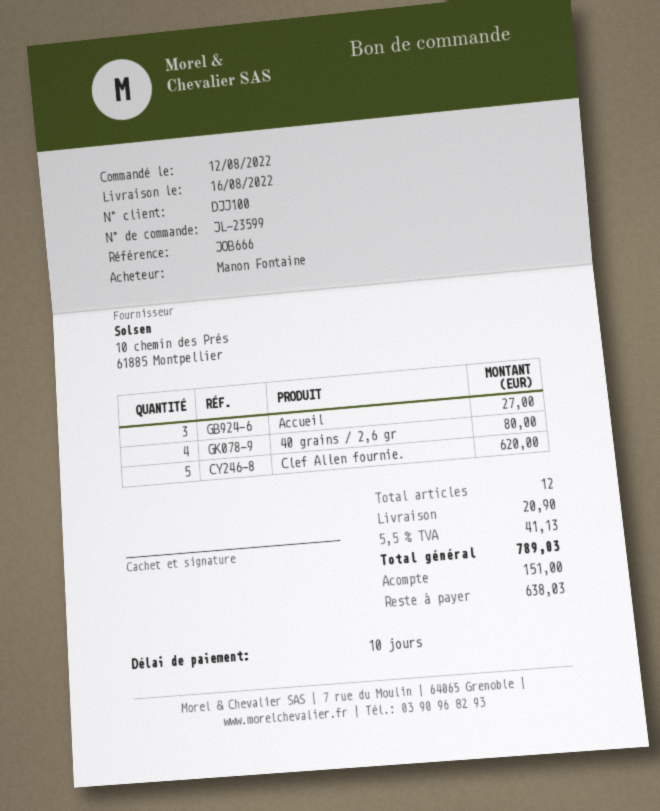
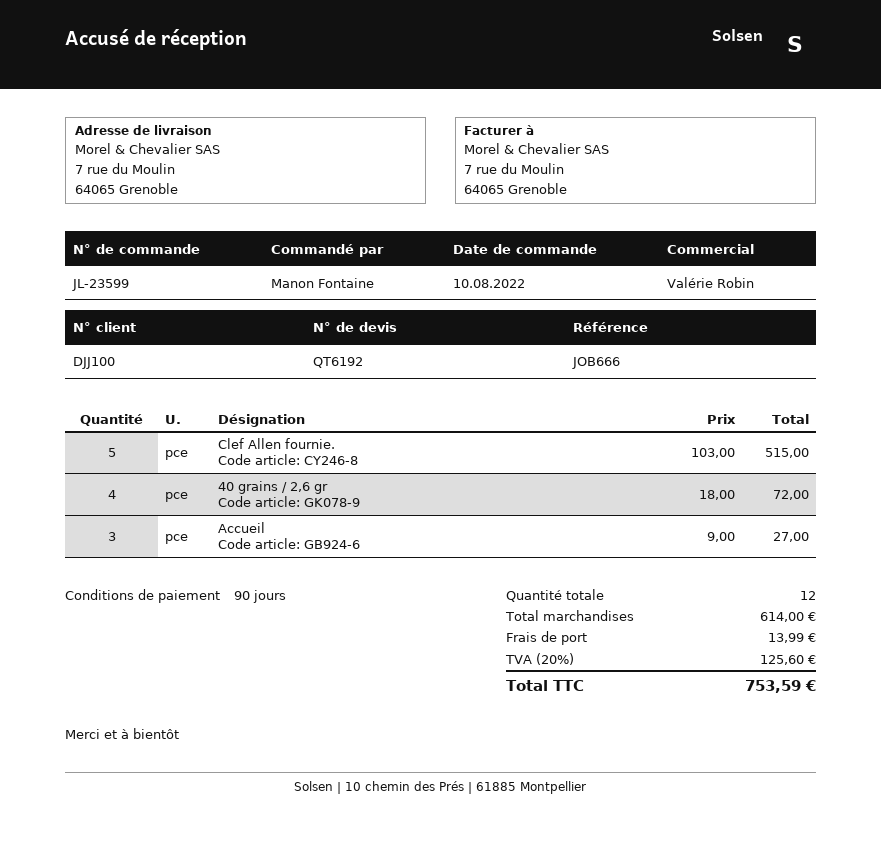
order date: 2022-08-12 -> 2022-08-10
payment terms: 10 days -> 90 days
40 grains / 2,6 gr: 4 for 80.00 -> 4 for 72.00
Clef Allen fournie.: 5 for 620.00 -> 5 for 515.00
shipping: 20.90 -> 13.99
tax: 5.5% = 41.13 -> 20% = 125.60
total: 789.03 -> 753.59

